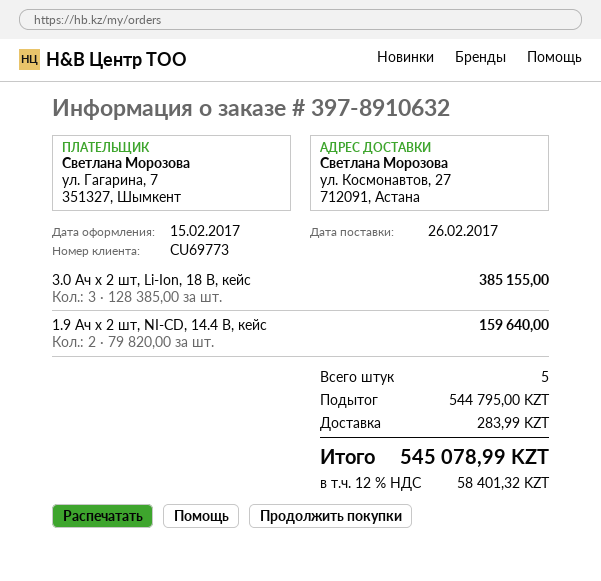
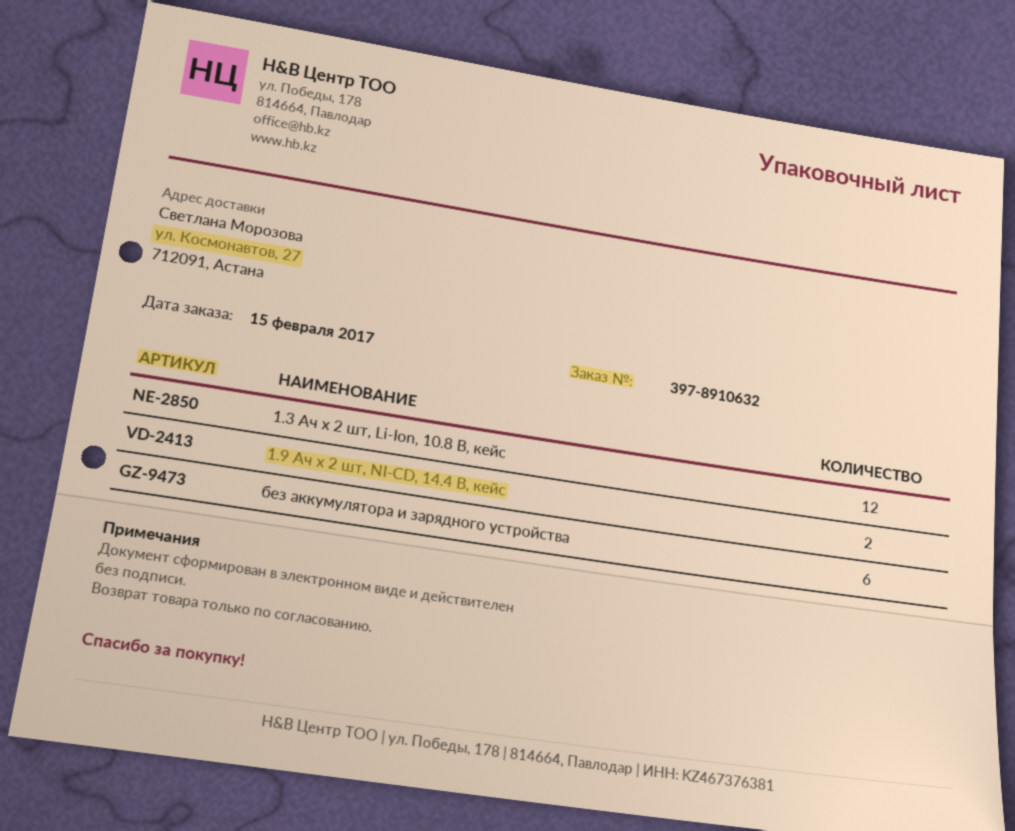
3.0 Ач x 2 шт, Li-Ion, 18 В, кейс: 3 -> none
1.3 Ач x 2 шт, Li-Ion, 10.8 В, кейс: none -> 12
без аккумулятора и зарядного устройства: none -> 6

